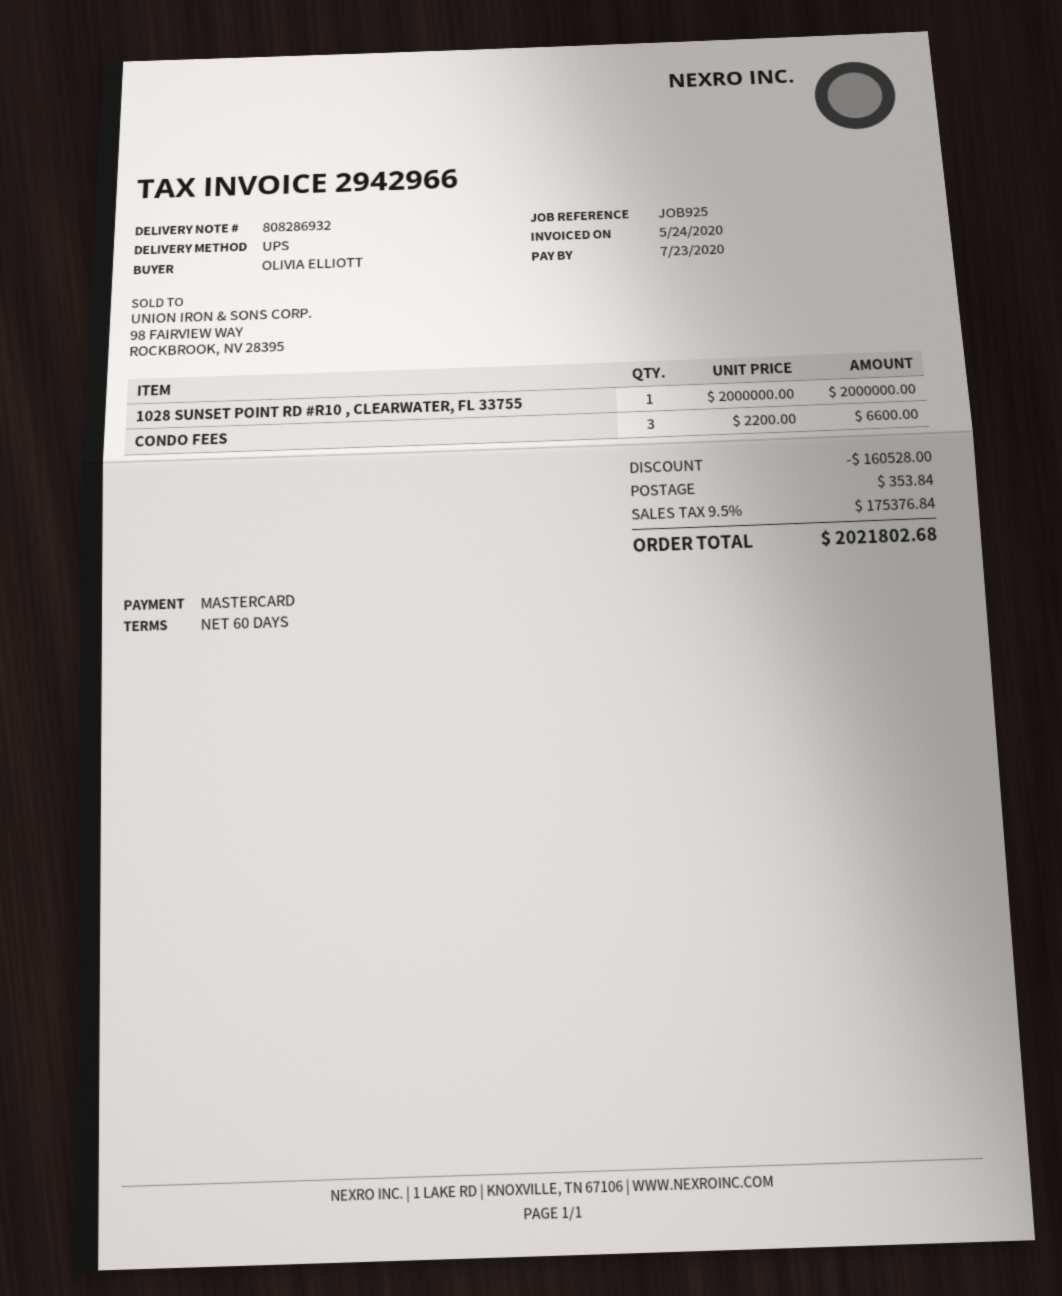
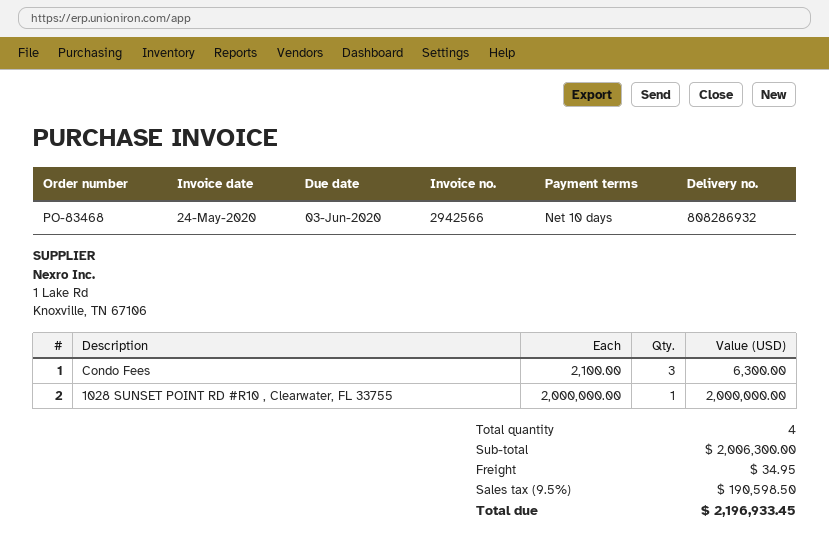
invoice number: 2942966 -> 2942566
payment terms: 60 days -> 10 days
due date: 2020-07-23 -> 2020-06-03
CONDO FEES: 3 x 2200.00 = 6600.00 -> 3 x 2100.00 = 6300.00
discount: 160528.00 -> none
shipping: 353.84 -> 34.95
tax: 9.5% = 175376.84 -> 9.5% = 190598.50
total: 2021802.68 -> 2196933.45

